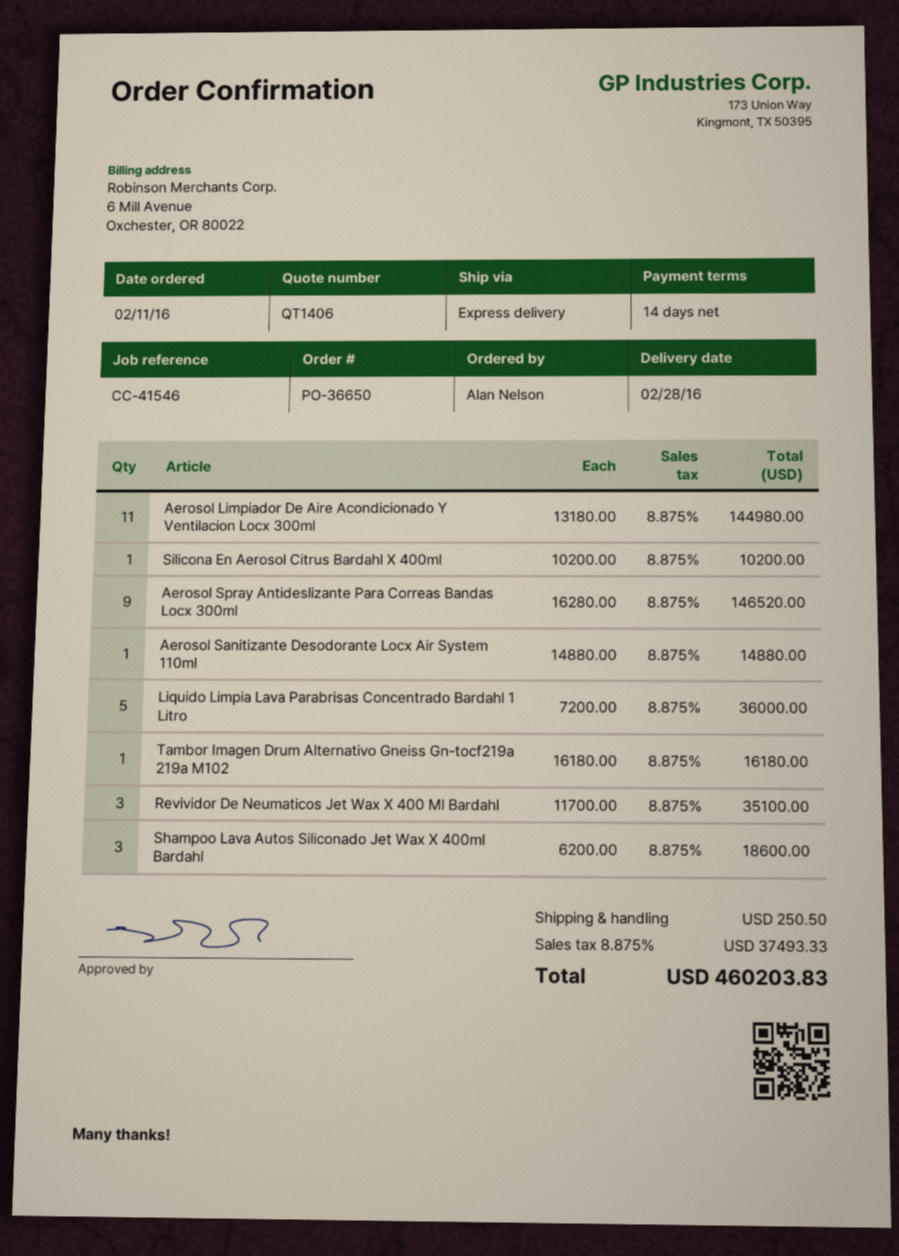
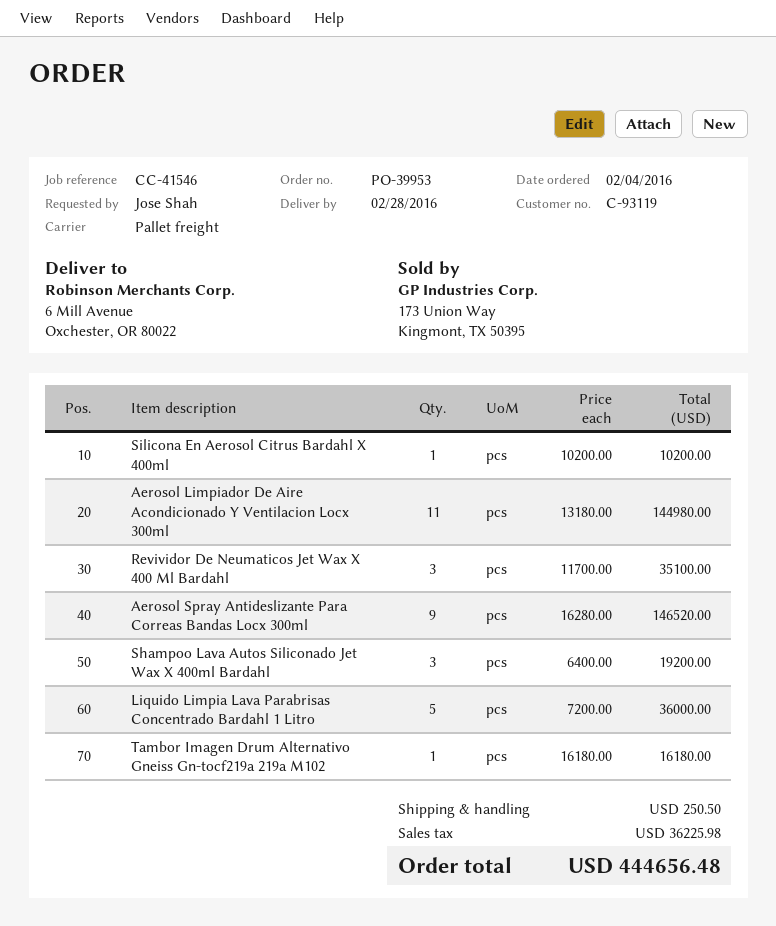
order number: PO-36650 -> PO-39953
order date: 2016-02-11 -> 2016-02-04
ordered by: Alan Nelson -> Jose Shah
shipping method: express -> pallet freight
Aerosol Sanitizante Desodorante Locx Air System 110ml: 1 x 14880.00 = 14880.00 -> none
Shampoo Lava Autos Siliconado Jet Wax X 400ml Bardahl: 3 x 6200.00 = 18600.00 -> 3 x 6400.00 = 19200.00
tax: 37493.33 -> 36225.98
total: 460203.83 -> 444656.48

